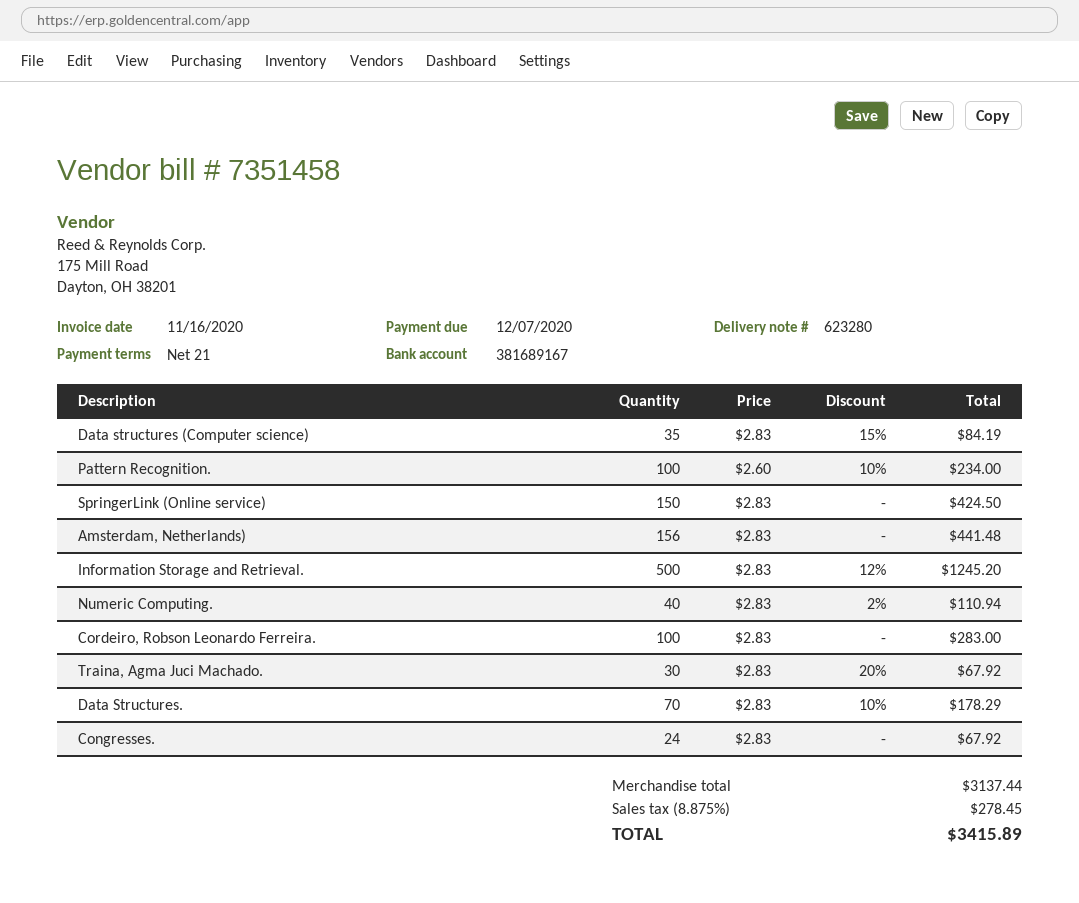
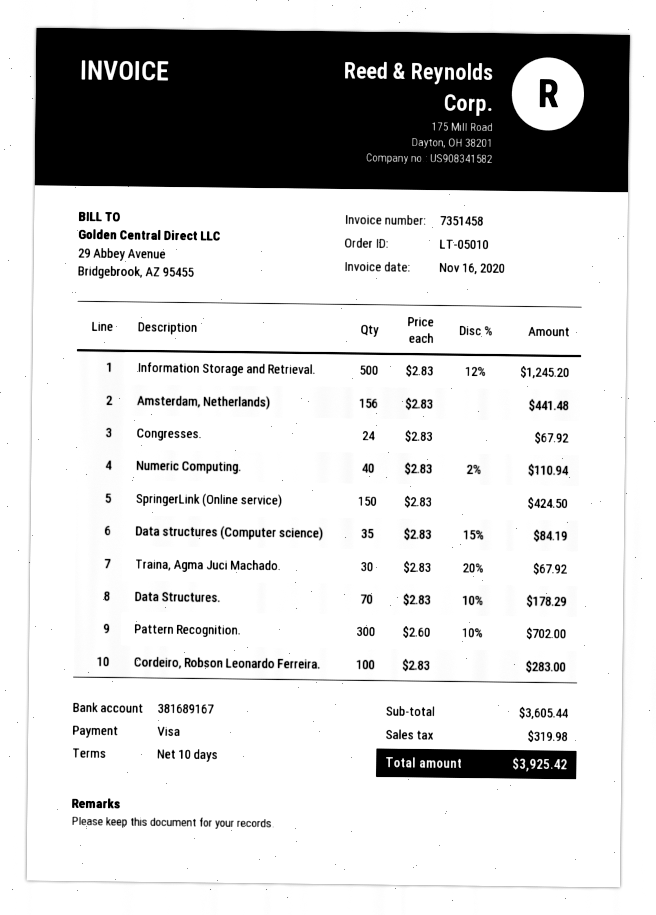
payment terms: 21 days -> 10 days
Pattern Recognition.: 100 x 2.60 - 10% = 234.00 -> 300 x 2.60 - 10% = 702.00
subtotal: 3137.44 -> 3605.44
tax: 278.45 -> 319.98
total: 3415.89 -> 3925.42

